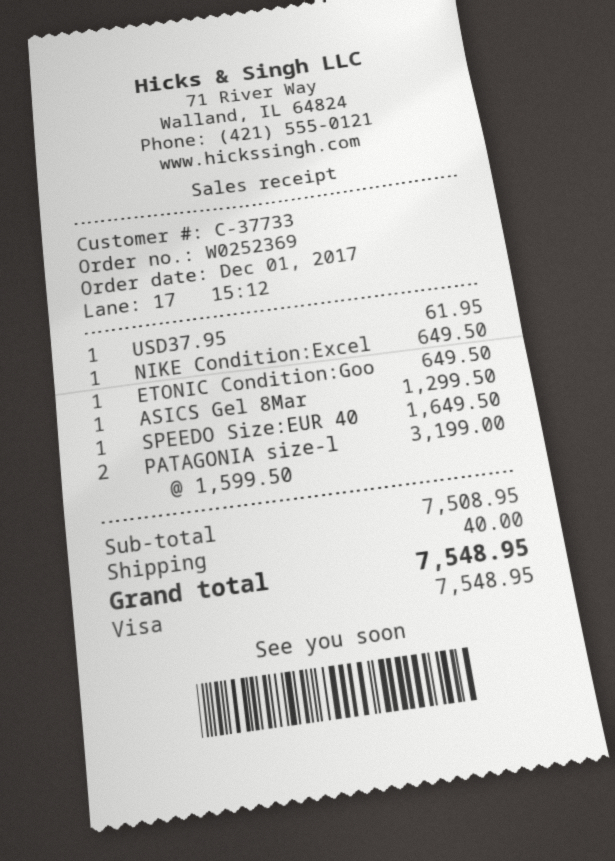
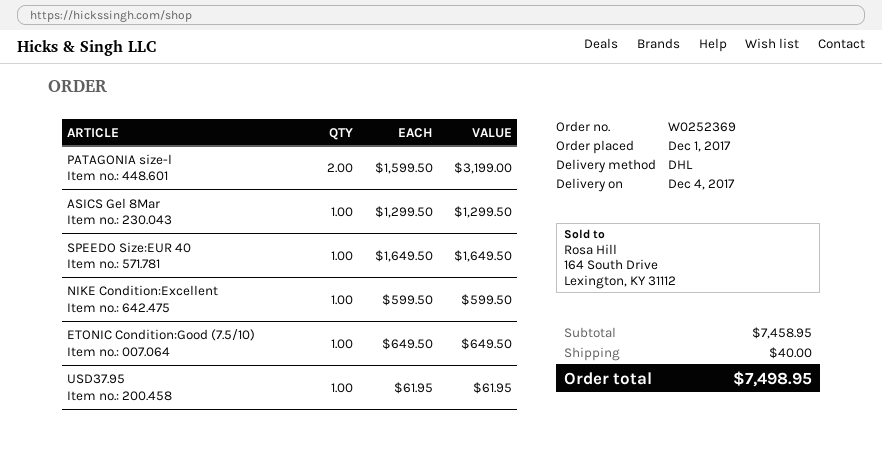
NIKE Condition:Excel: 1 x 649.50 = 649.50 -> 1 x 599.50 = 599.50
subtotal: 7508.95 -> 7458.95
total: 7548.95 -> 7498.95

